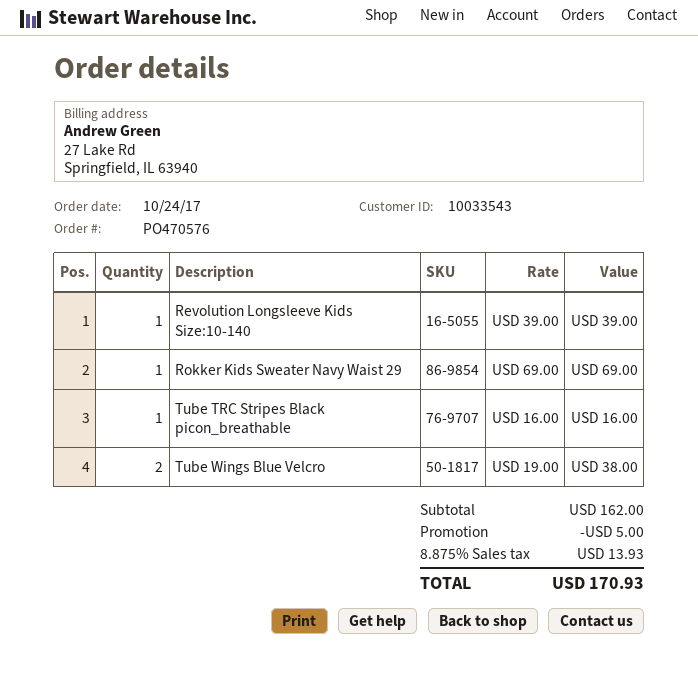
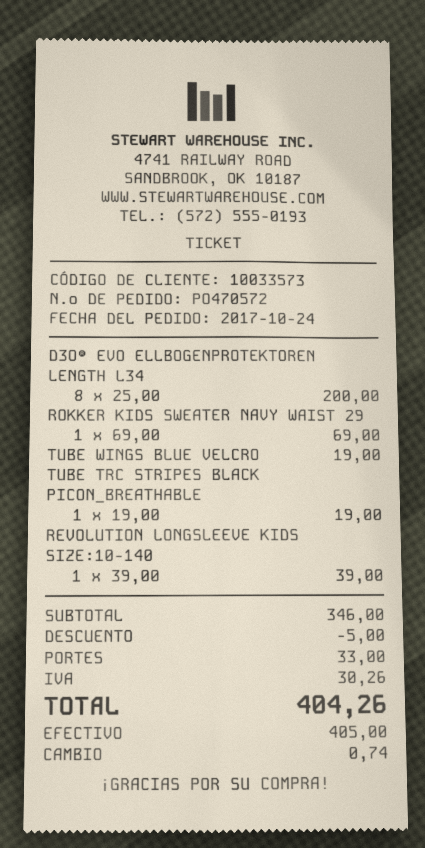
order number: PO470576 -> PO470572
customer number: 10033543 -> 10033573
Tube TRC Stripes Black picon_breathable: 1 x 16.00 = 16.00 -> 1 x 19.00 = 19.00
Tube Wings Blue Velcro: 2 x 19.00 = 38.00 -> 1 x 19.00 = 19.00
D3O® EVO ELLBOGENPROTEKTOREN LENGTH L34: none -> 8 x 25.00 = 200.00
subtotal: 162.00 -> 346.00
shipping: none -> 33.00
tax: 13.93 -> 30.26
total: 170.93 -> 404.26

